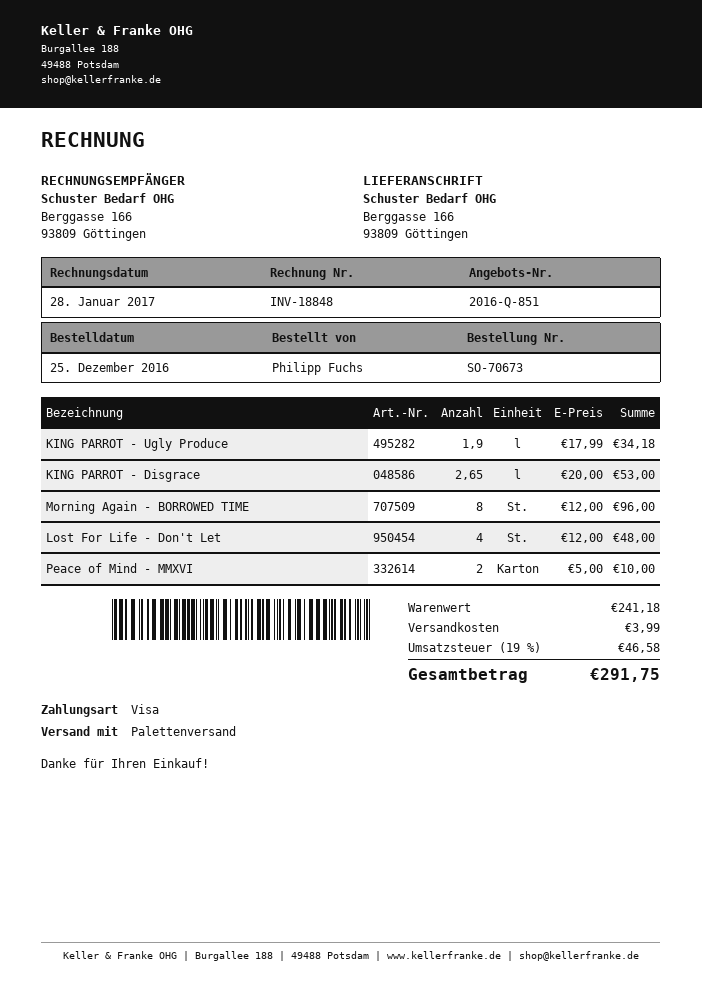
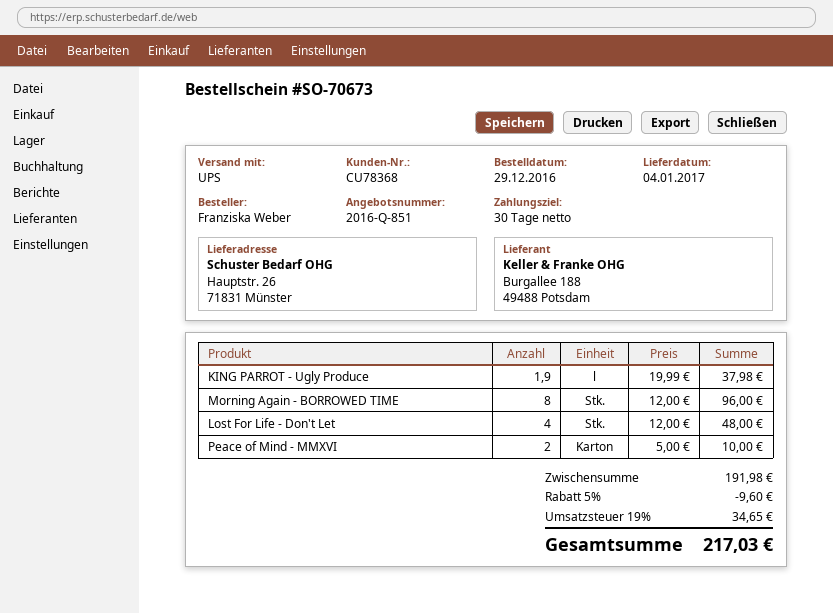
order date: 2016-12-25 -> 2016-12-29
ordered by: Philipp Fuchs -> Franziska Weber
shipping method: pallet freight -> UPS
ship to: Berggasse 166, 93809 Göttingen -> Hauptstr. 26, 71831 Münster
KING PARROT - Ugly Produce: 1.9 x 17.99 = 34.18 -> 1.9 x 19.99 = 37.98
KING PARROT - Disgrace: 2.65 x 20.00 = 53.00 -> none
subtotal: 241.18 -> 191.98
discount: none -> 5% = 9.60
shipping: 3.99 -> none
tax: 19% = 46.58 -> 19% = 34.65
total: 291.75 -> 217.03

